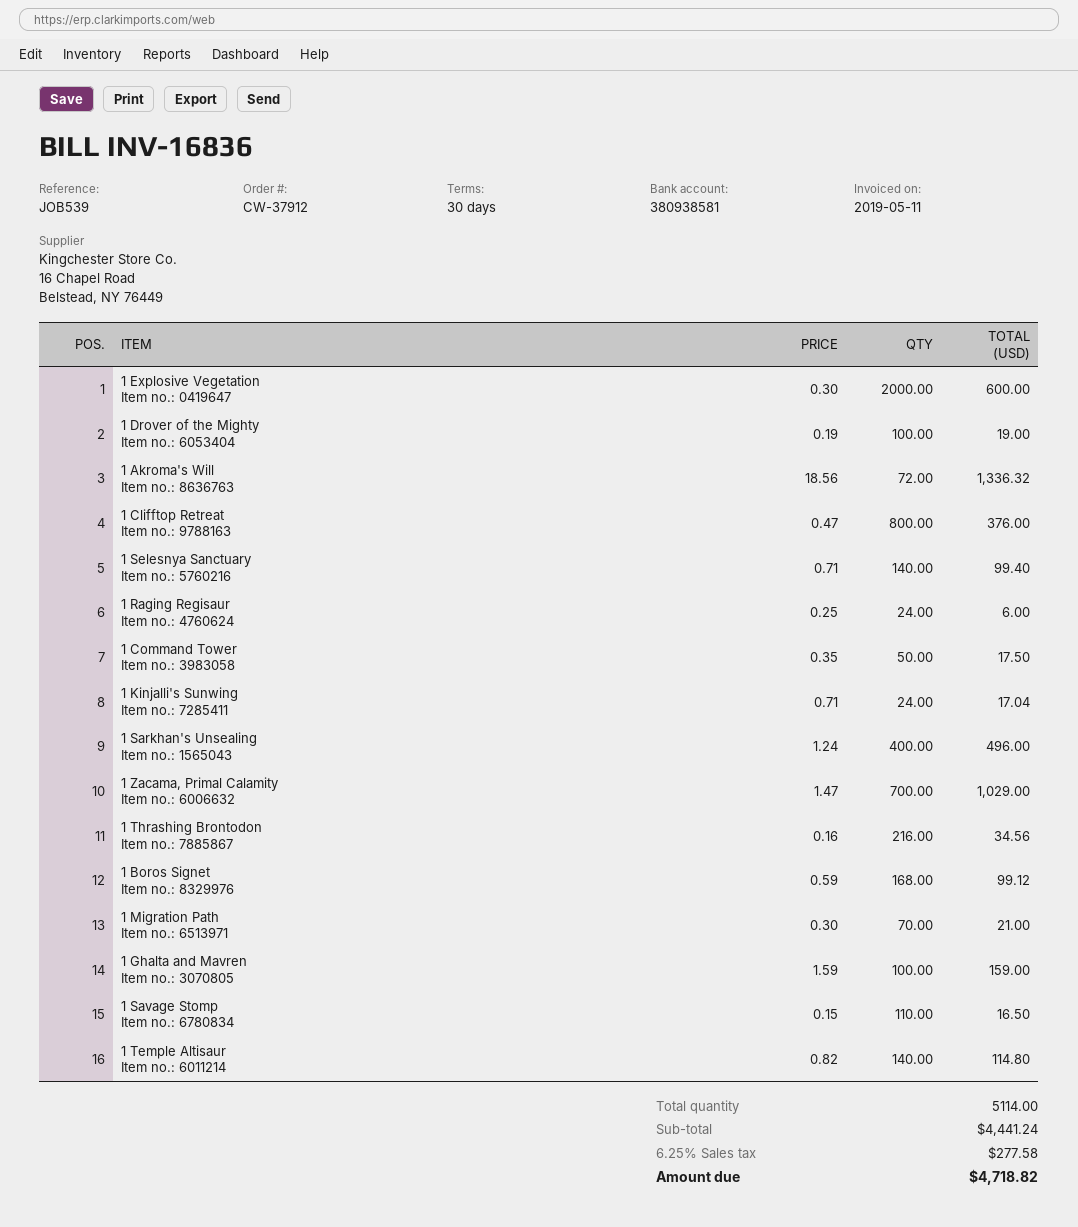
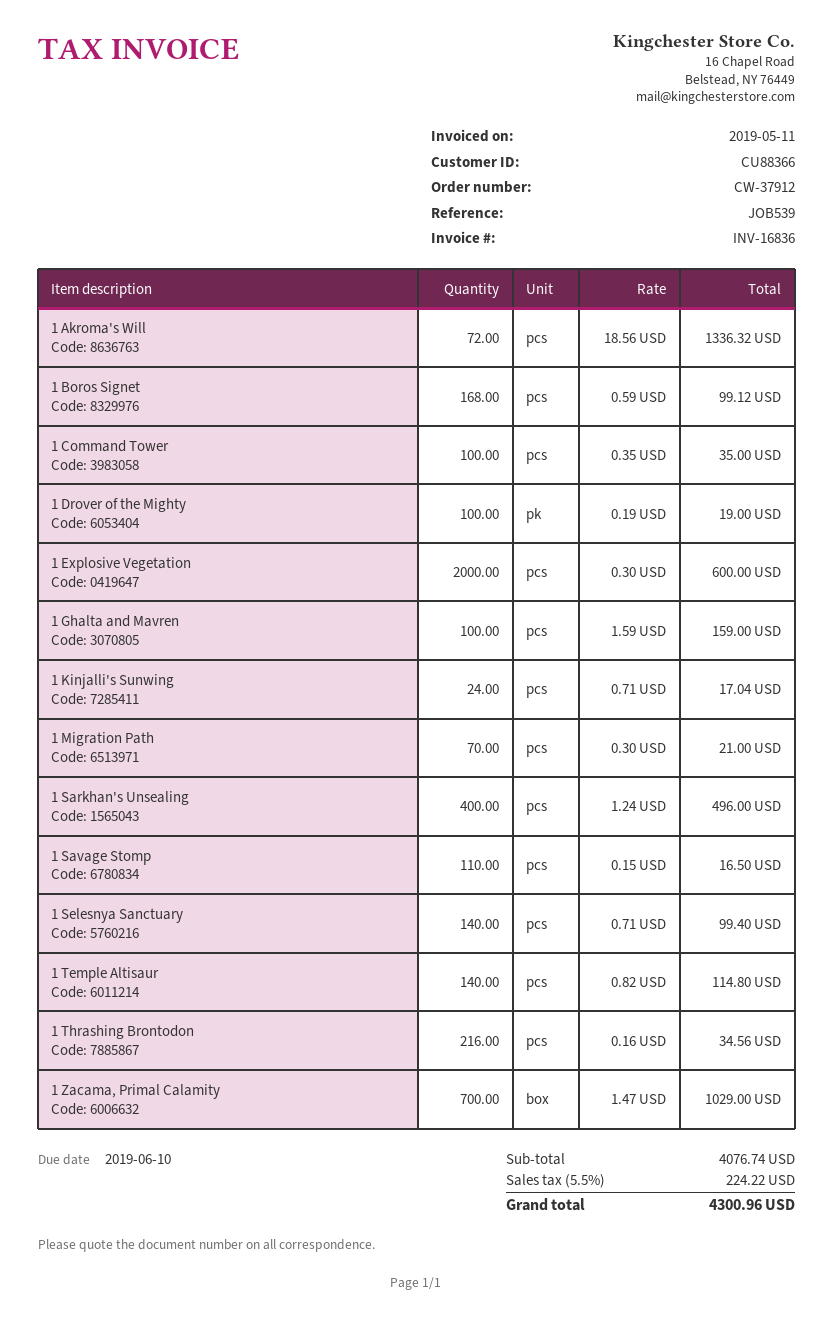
1 Clifftop Retreat: 800 x 0.47 = 376.00 -> none
1 Raging Regisaur: 24 x 0.25 = 6.00 -> none
1 Command Tower: 50 x 0.35 = 17.50 -> 100 x 0.35 = 35.00
subtotal: 4441.24 -> 4076.74
tax: 6.25% = 277.58 -> 5.5% = 224.22
total: 4718.82 -> 4300.96

